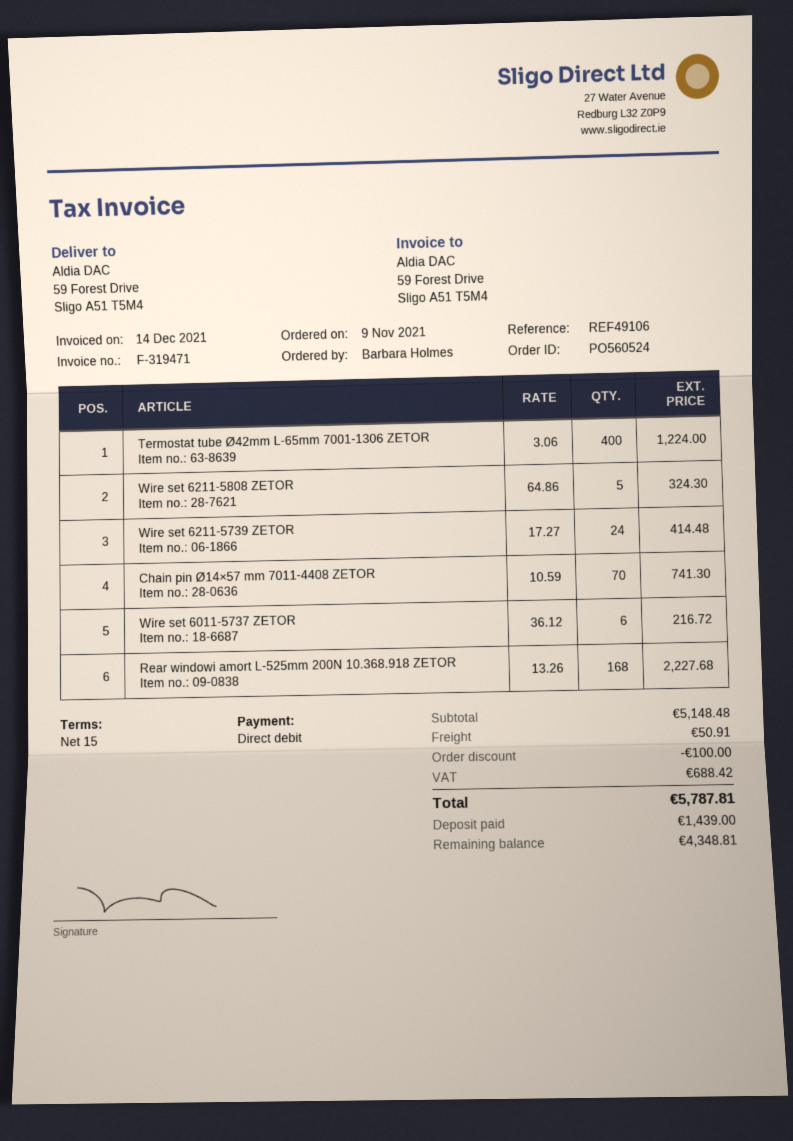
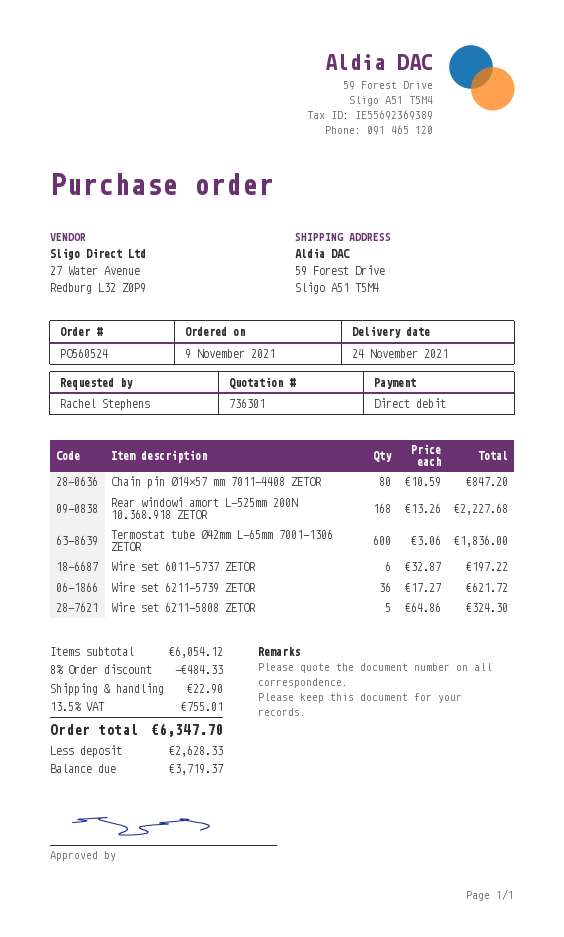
ordered by: Barbara Holmes -> Rachel Stephens
Termostat tube Ø42mm L-65mm 7001-1306 ZETOR: 400 x 3.06 = 1224.00 -> 600 x 3.06 = 1836.00
Wire set 6211-5739 ZETOR: 24 x 17.27 = 414.48 -> 36 x 17.27 = 621.72
Chain pin Ø14×57 mm 7011-4408 ZETOR: 70 x 10.59 = 741.30 -> 80 x 10.59 = 847.20
Wire set 6011-5737 ZETOR: 6 x 36.12 = 216.72 -> 6 x 32.87 = 197.22
subtotal: 5148.48 -> 6054.12
discount: 100.00 -> 484.33
shipping: 50.91 -> 22.90
tax: 688.42 -> 755.01
total: 5787.81 -> 6347.70
deposit: 1439.00 -> 2628.33
balance: 4348.81 -> 3719.37

